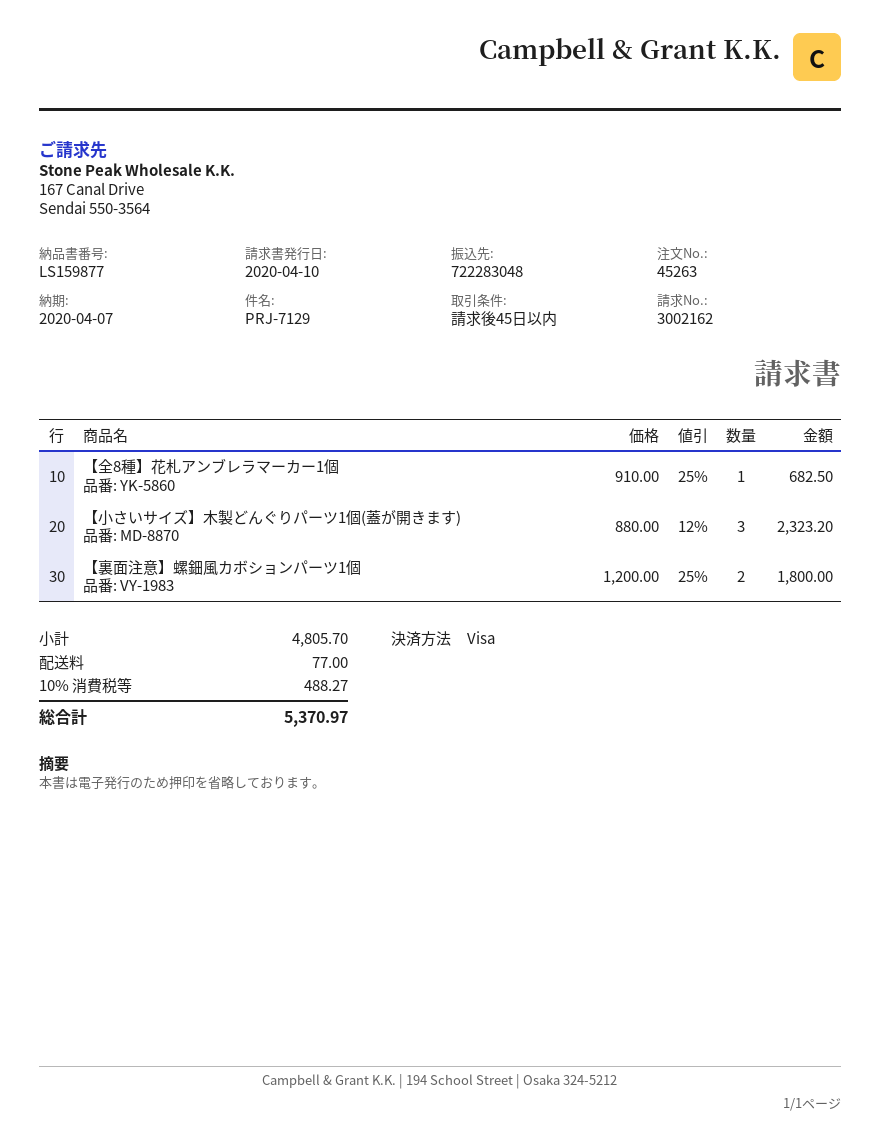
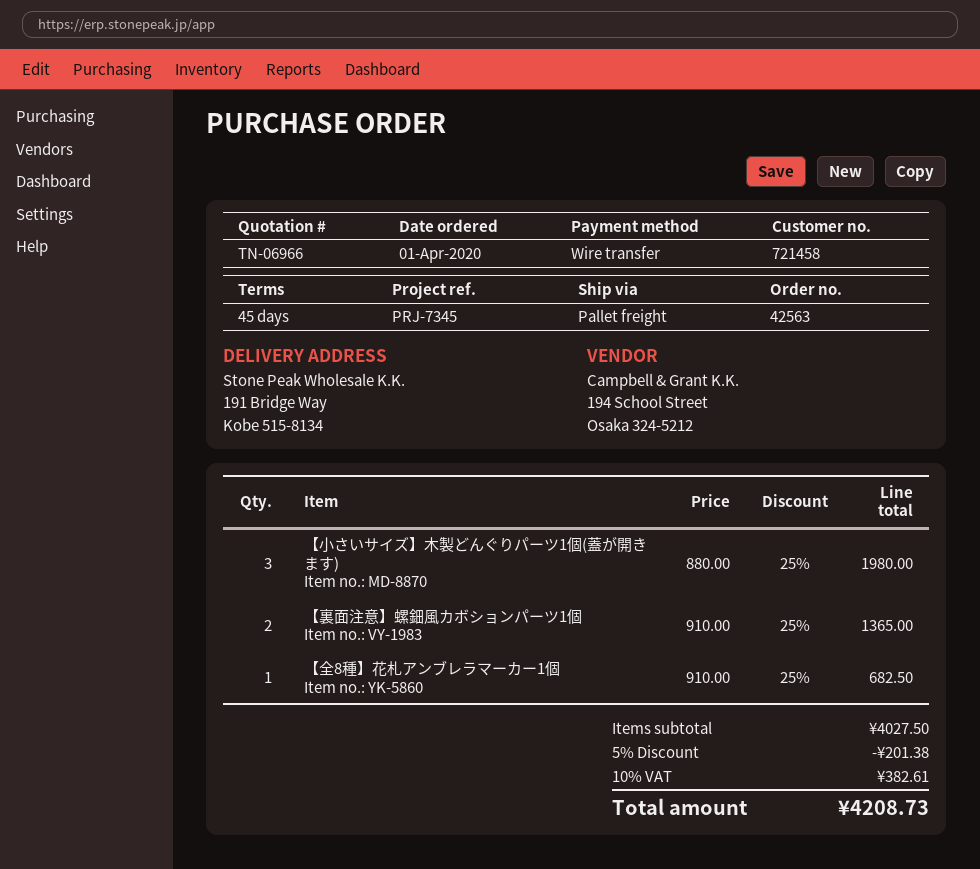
order number: 45263 -> 42563
reference: PRJ-7129 -> PRJ-7345
payment method: Visa -> bank transfer
【小さいサイズ】木製どんぐりパーツ1個(蓋が開きます): 3 x 880.00 - 12% = 2323.20 -> 3 x 880.00 - 25% = 1980.00
【裏面注意】螺鈿風カボションパーツ1個: 2 x 1200.00 - 25% = 1800.00 -> 2 x 910.00 - 25% = 1365.00
subtotal: 4805.70 -> 4027.50
discount: none -> 5% = 201.38
shipping: 77.00 -> none
tax: 10% = 488.27 -> 10% = 382.61
total: 5370.97 -> 4208.73

